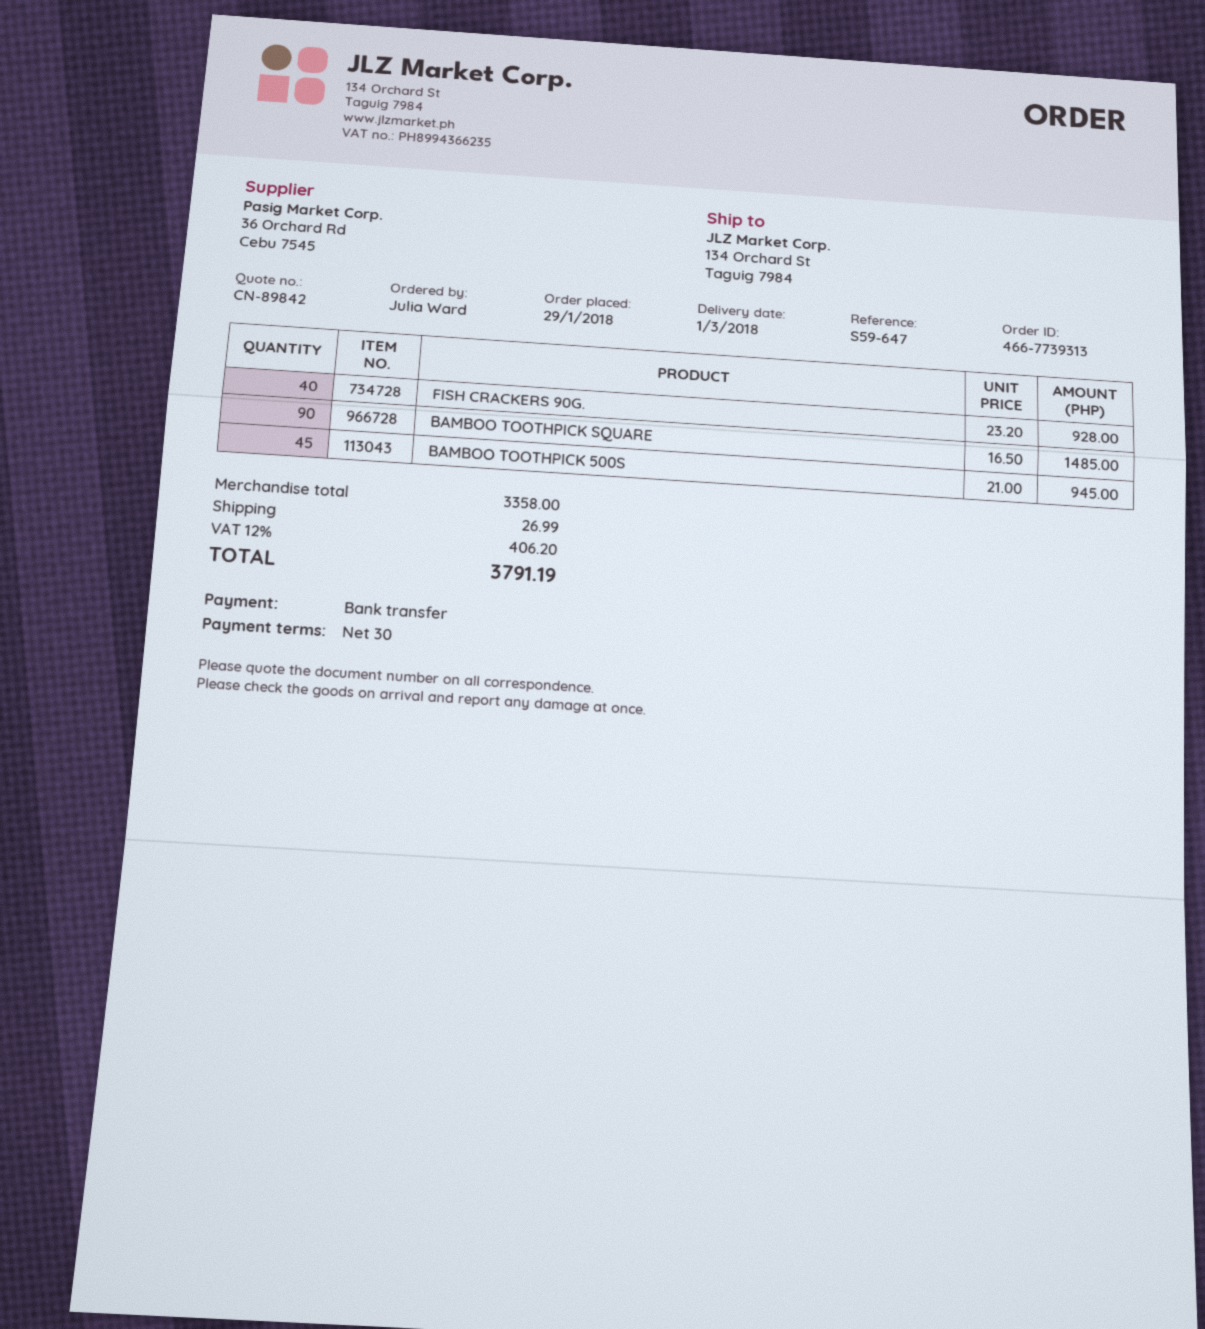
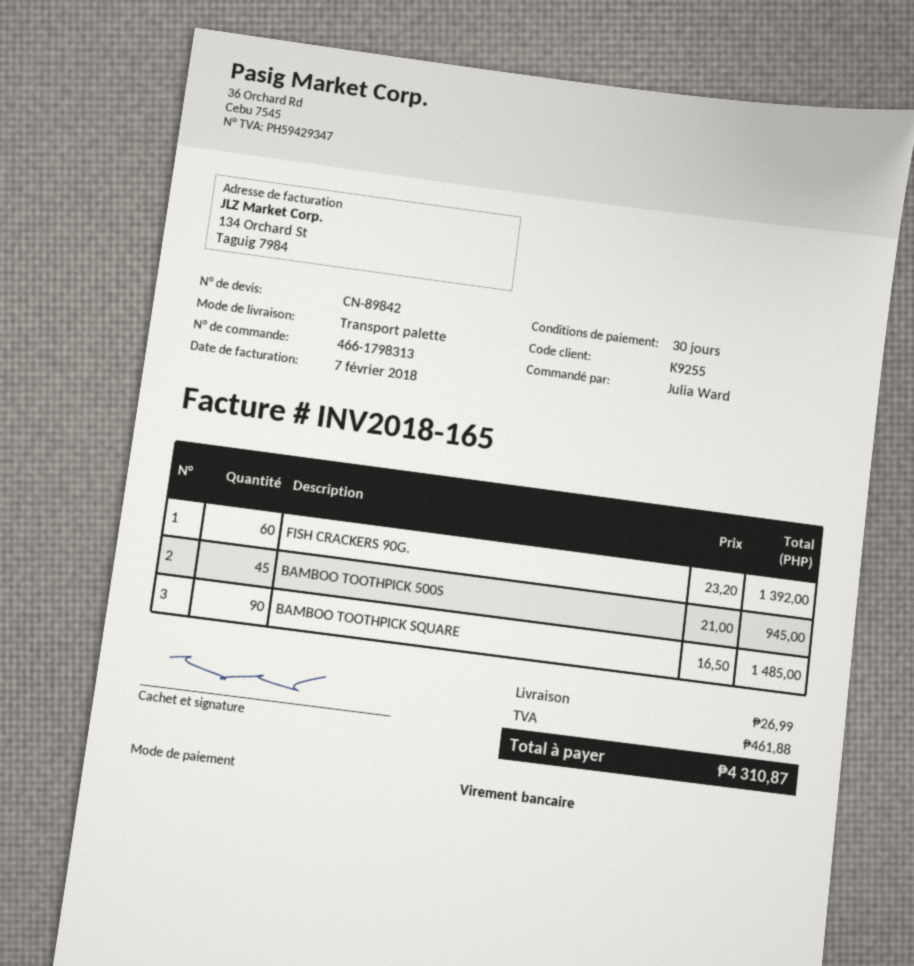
order number: 466-7739313 -> 466-1798313
FISH CRACKERS 90G.: 40 x 23.20 = 928.00 -> 60 x 23.20 = 1392.00
tax: 406.20 -> 461.88
total: 3791.19 -> 4310.87

